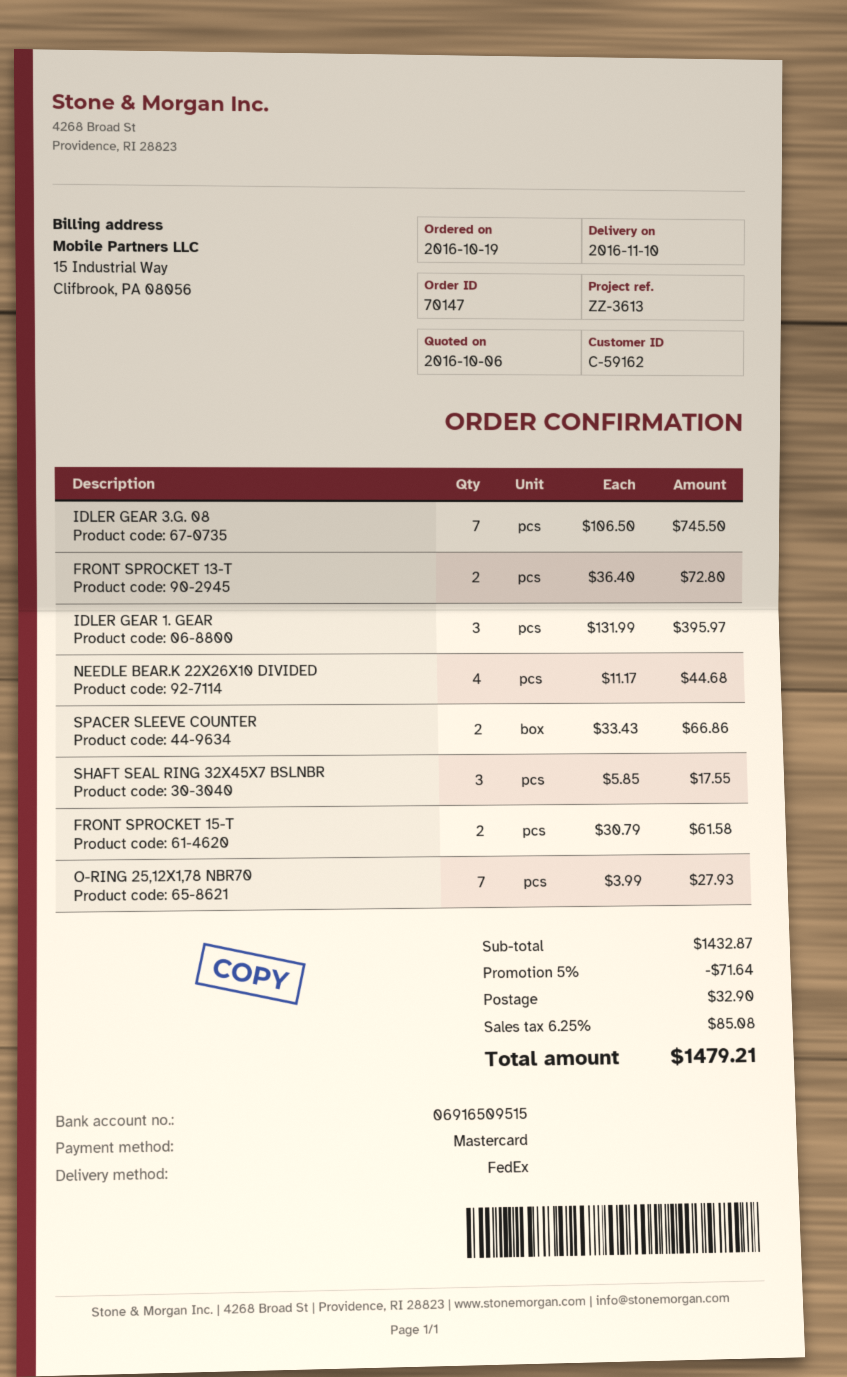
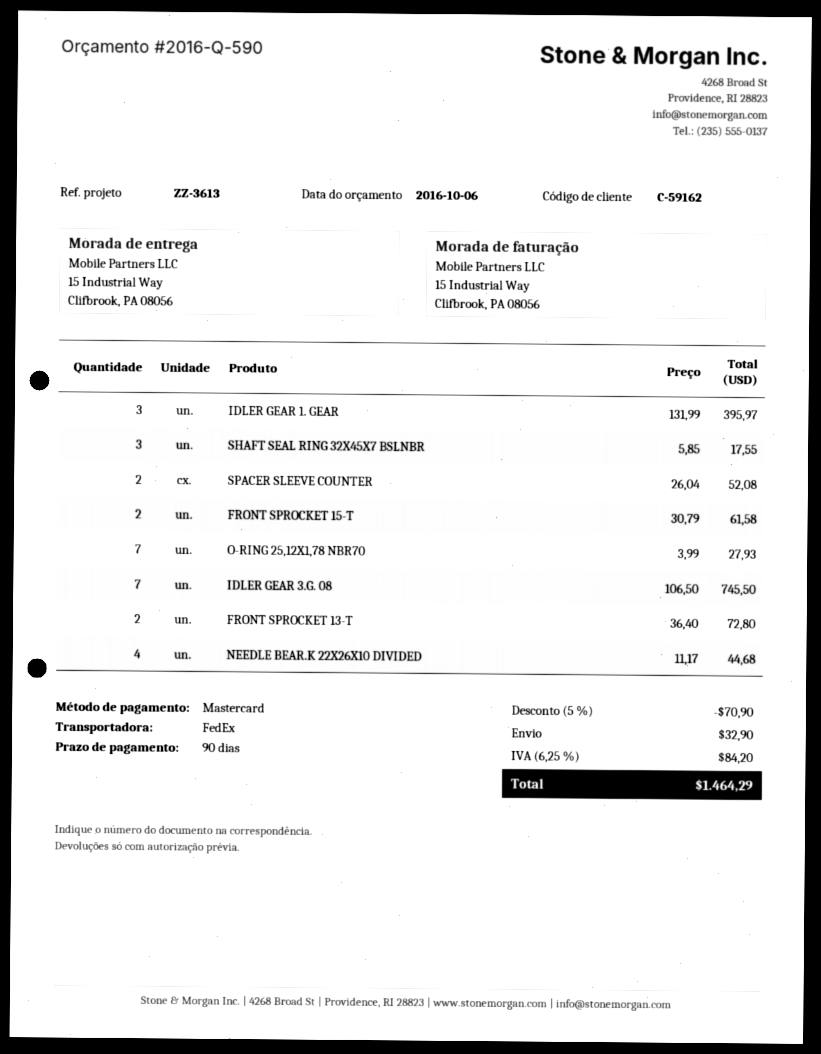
SPACER SLEEVE COUNTER: 2 x 33.43 = 66.86 -> 2 x 26.04 = 52.08
discount: 5% = 71.64 -> 5% = 70.90
tax: 6.25% = 85.08 -> 6.25% = 84.20
total: 1479.21 -> 1464.29

